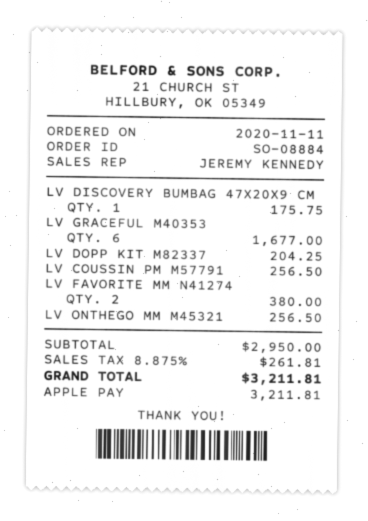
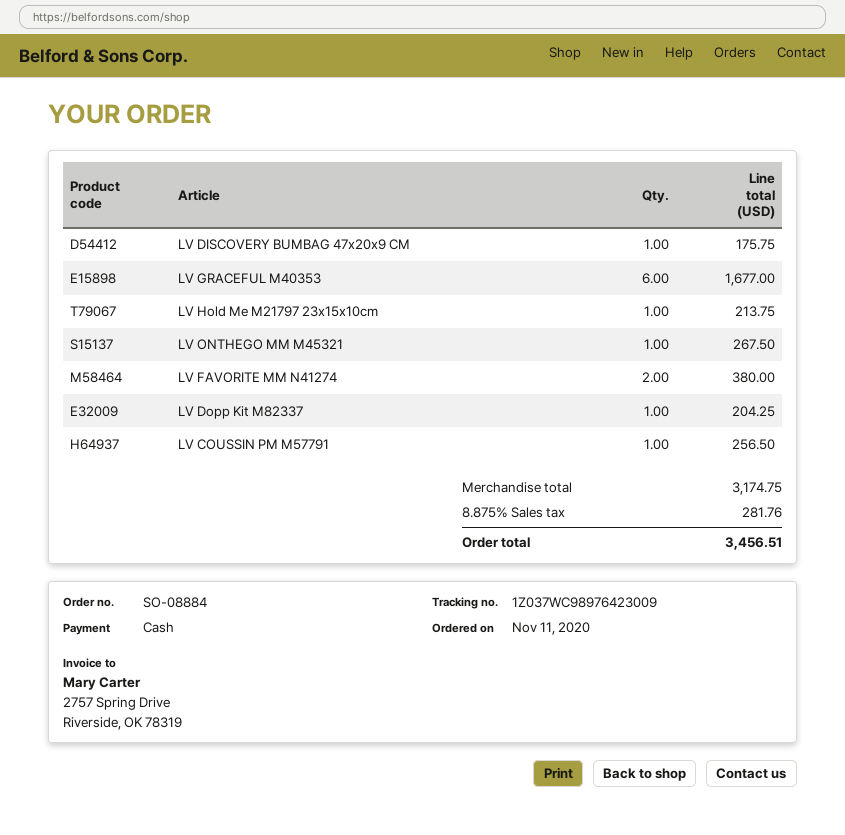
payment method: Apple Pay -> cash
LV ONTHEGO MM M45321: 1 for 256.50 -> 1 for 267.50
LV Hold Me M21797 23x15x10cm: none -> 1 for 213.75
subtotal: 2950.00 -> 3174.75
tax: 8.875% = 261.81 -> 8.875% = 281.76
total: 3211.81 -> 3456.51

